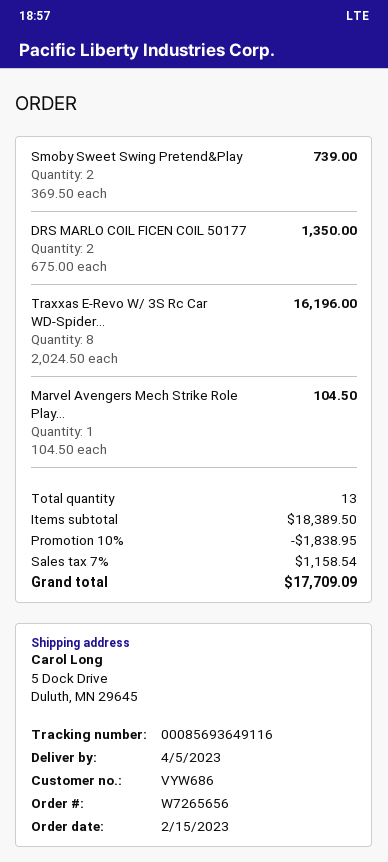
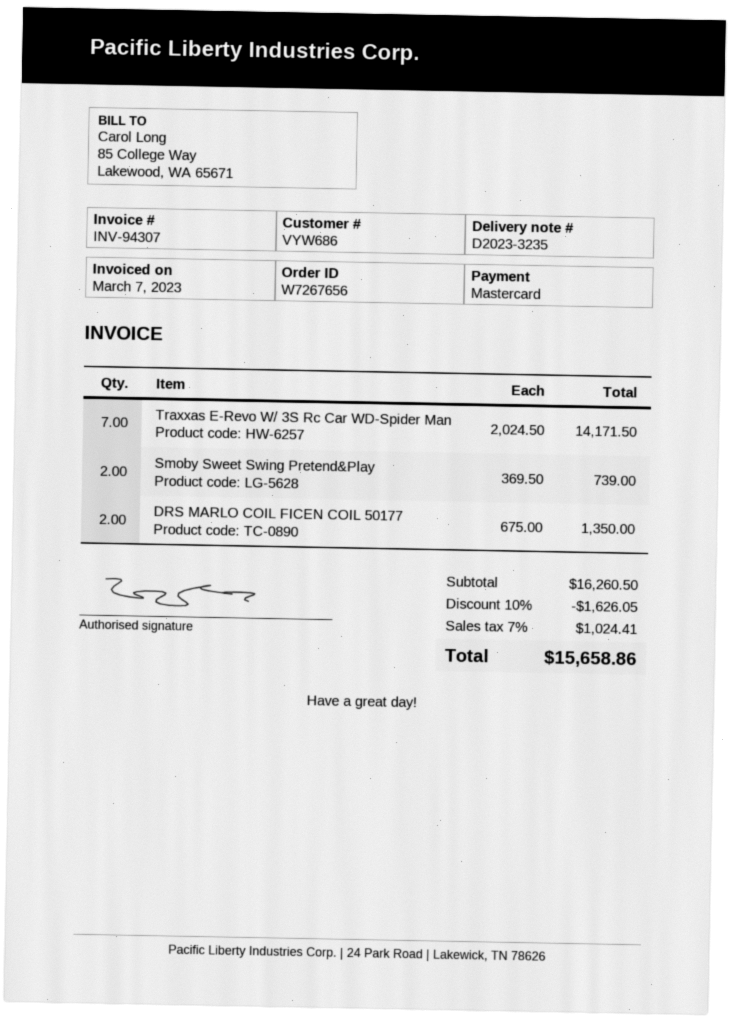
order number: W7265656 -> W7267656
Traxxas E-Revo W/ 3S Rc Car WD-Spider...: 8 x 2024.50 = 16196.00 -> 7 x 2024.50 = 14171.50
Marvel Avengers Mech Strike Role Play...: 1 x 104.50 = 104.50 -> none
subtotal: 18389.50 -> 16260.50
discount: 10% = 1838.95 -> 10% = 1626.05
tax: 7% = 1158.54 -> 7% = 1024.41
total: 17709.09 -> 15658.86

